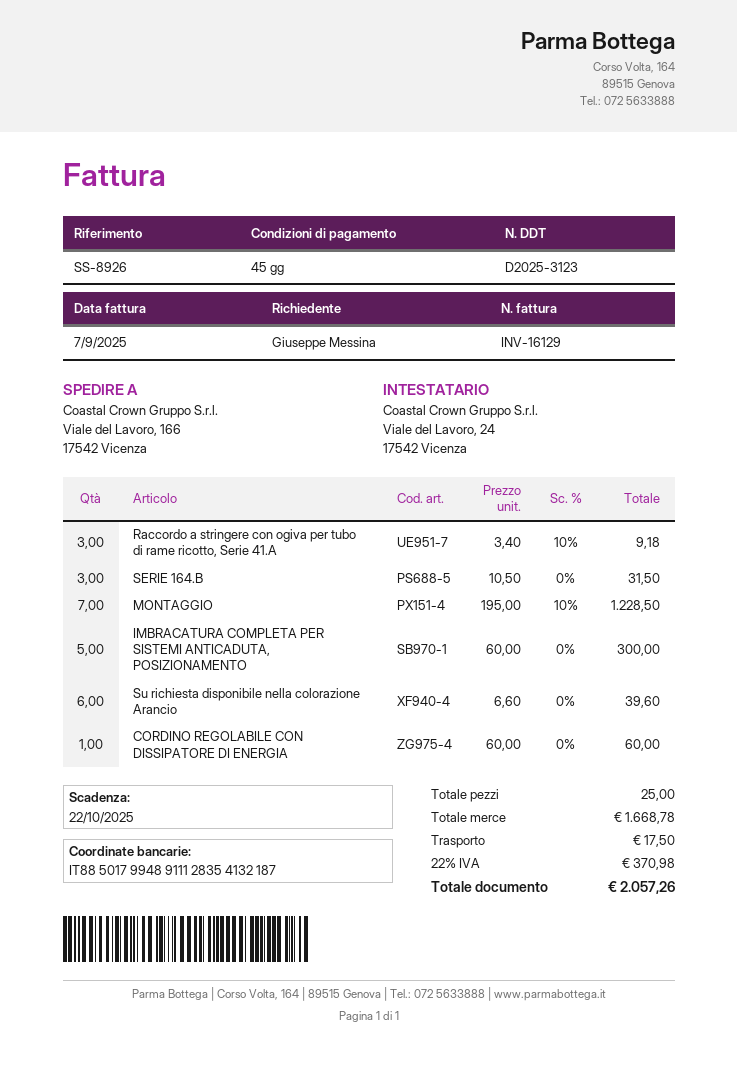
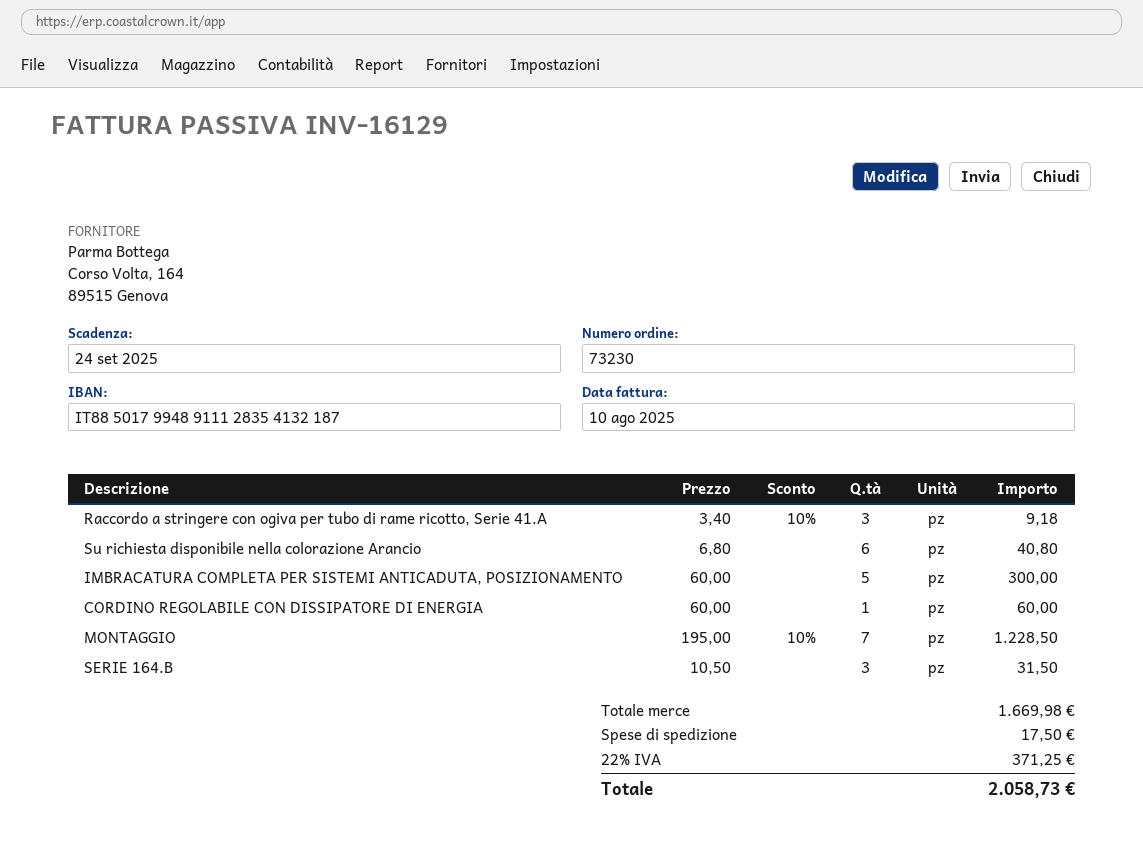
invoice date: 2025-09-07 -> 2025-08-10
due date: 2025-10-22 -> 2025-09-24
Su richiesta disponibile nella colorazione Arancio: 6 x 6.60 = 39.60 -> 6 x 6.80 = 40.80
subtotal: 1668.78 -> 1669.98
tax: 22% = 370.98 -> 22% = 371.25
total: 2057.26 -> 2058.73

